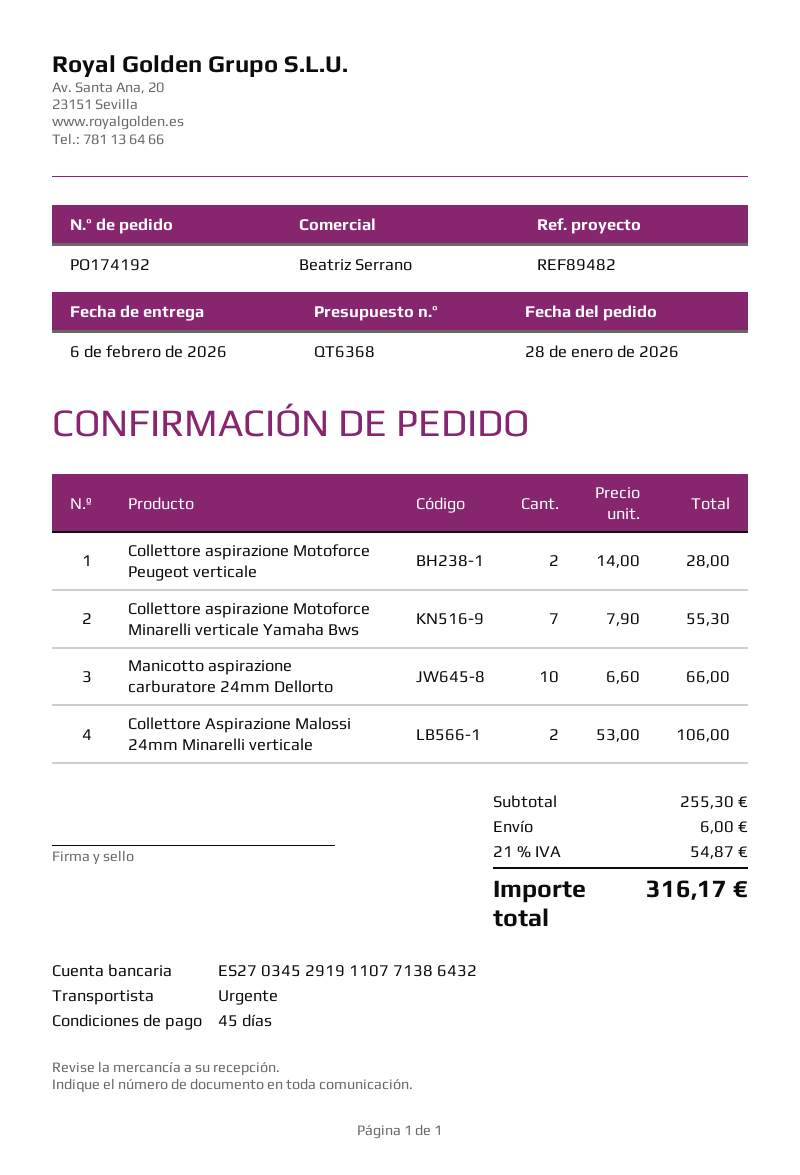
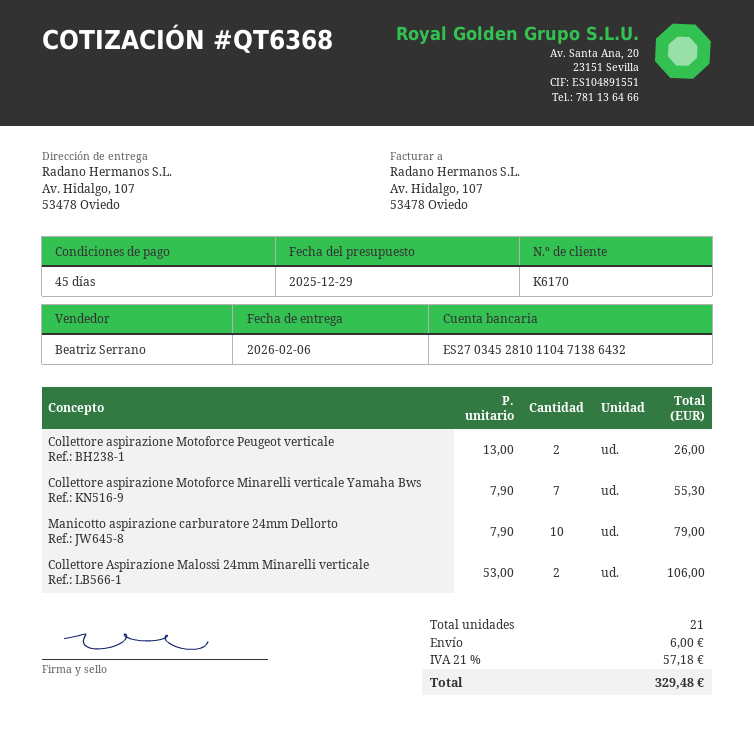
bank account: ES2703452919110771386432 -> ES2703452810110471386432
Collettore aspirazione Motoforce Peugeot verticale: 2 x 14.00 = 28.00 -> 2 x 13.00 = 26.00
Manicotto aspirazione carburatore 24mm Dellorto: 10 x 6.60 = 66.00 -> 10 x 7.90 = 79.00
tax: 21% = 54.87 -> 21% = 57.18
total: 316.17 -> 329.48

